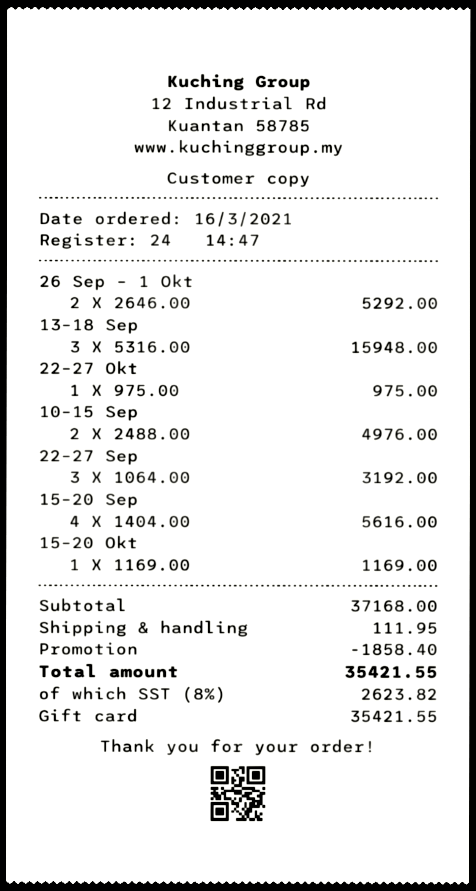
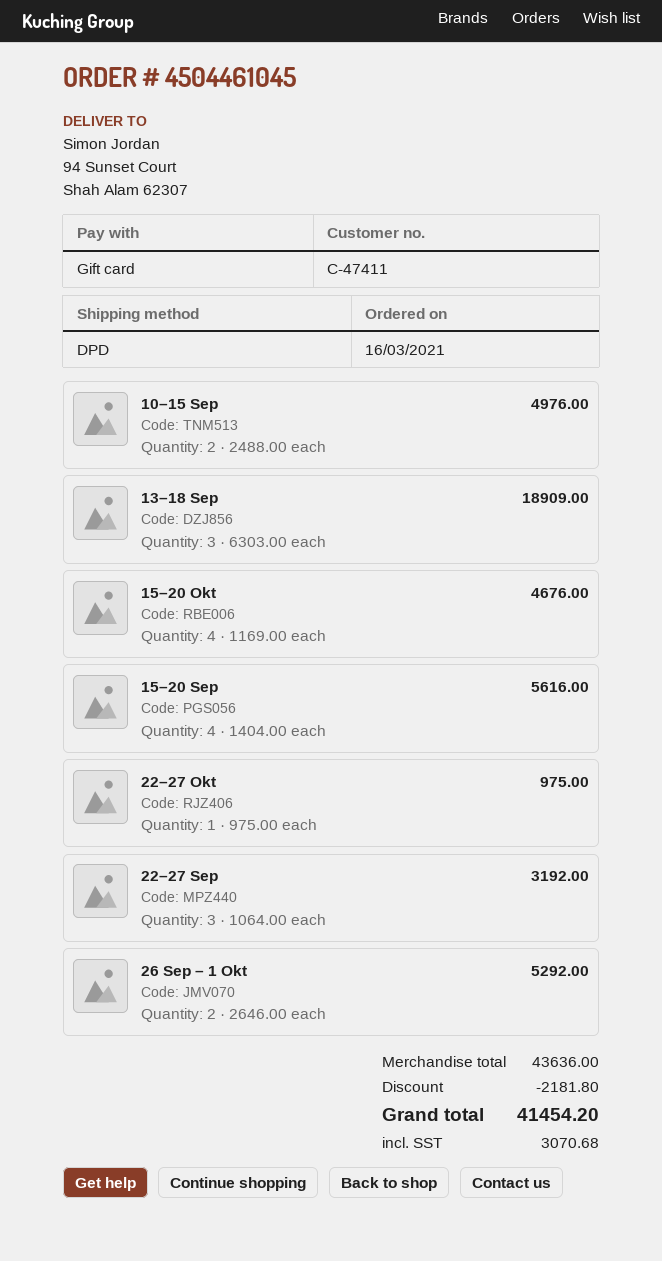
13–18 Sep: 3 x 5316.00 = 15948.00 -> 3 x 6303.00 = 18909.00
15–20 Okt: 1 x 1169.00 = 1169.00 -> 4 x 1169.00 = 4676.00
subtotal: 37168.00 -> 43636.00
discount: 1858.40 -> 2181.80
shipping: 111.95 -> none
tax: 2623.82 -> 3070.68
total: 35421.55 -> 41454.20

